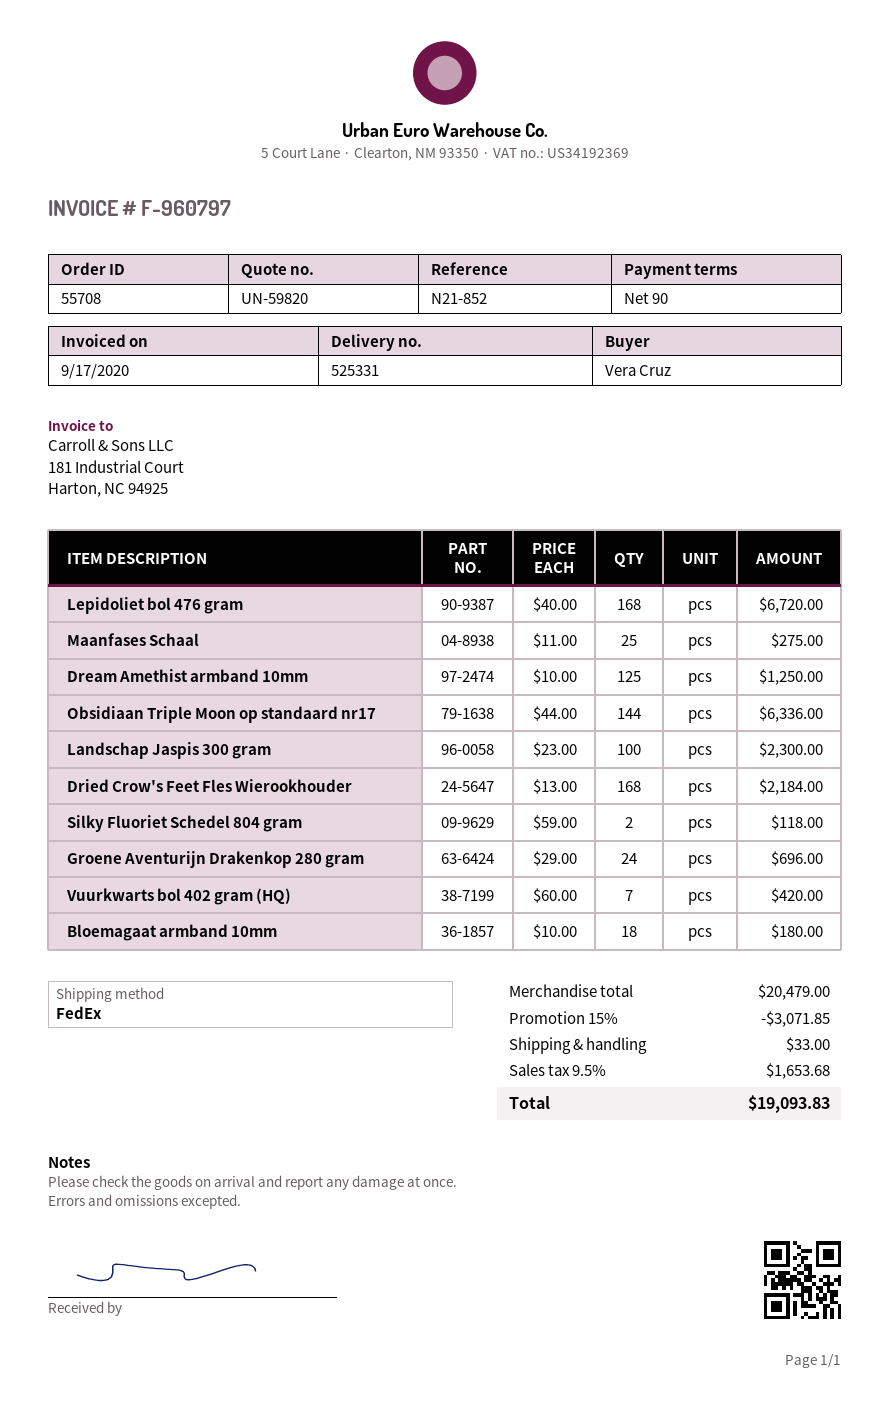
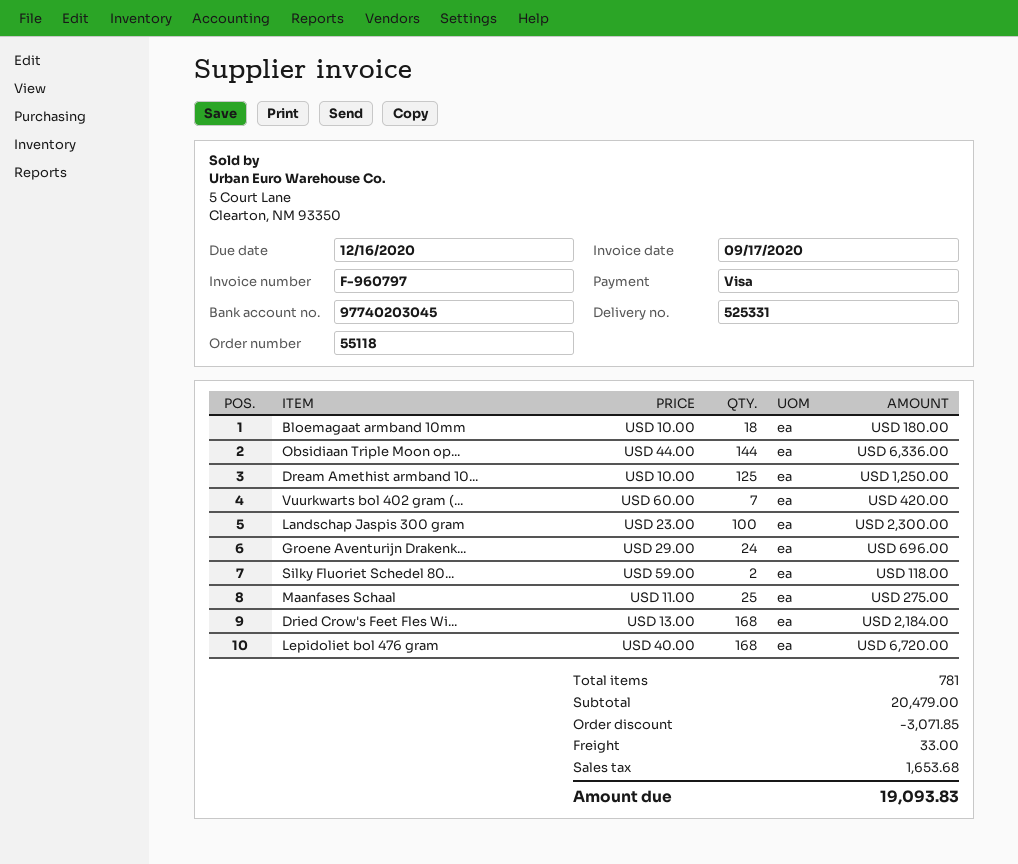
order number: 55708 -> 55118

